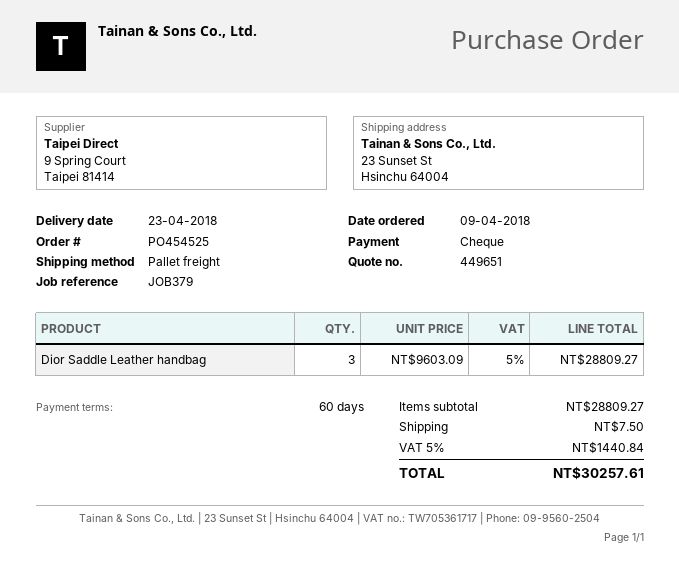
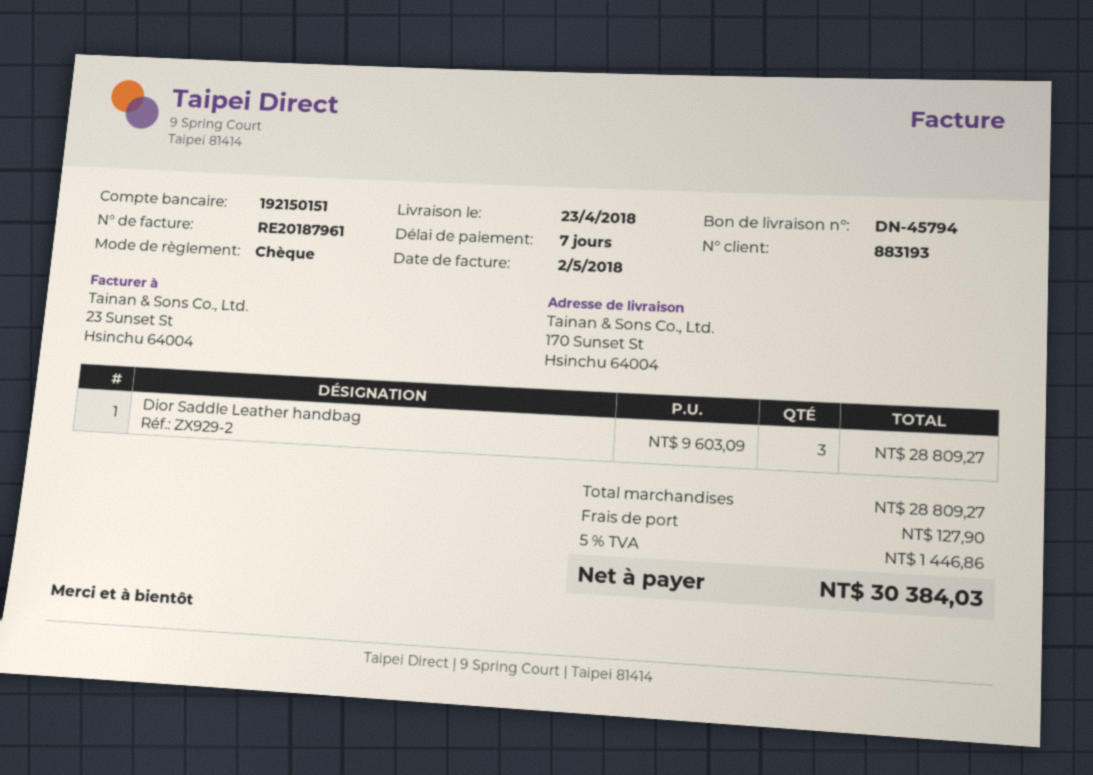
payment terms: 60 days -> 7 days
ship to: 23 Sunset St, Hsinchu 64004 -> 170 Sunset St, Hsinchu 64004
shipping: 7.50 -> 127.90
tax: 5% = 1440.84 -> 5% = 1446.86
total: 30257.61 -> 30384.03

